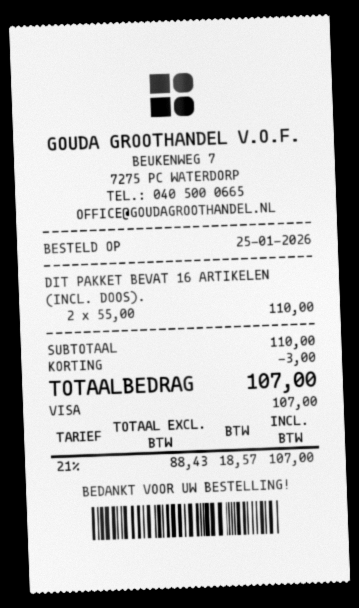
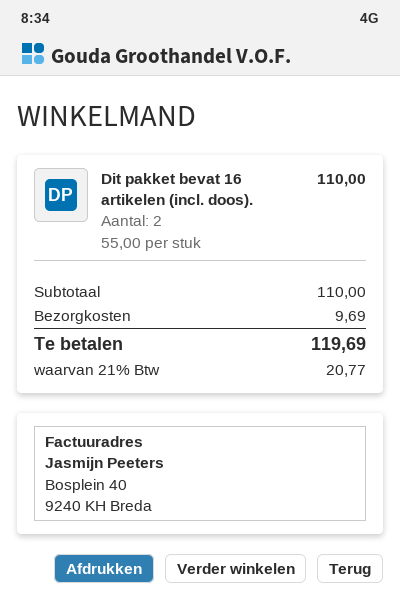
discount: 3.00 -> none
shipping: none -> 9.69
tax: 21% = 18.57 -> 21% = 20.77
total: 107.00 -> 119.69

